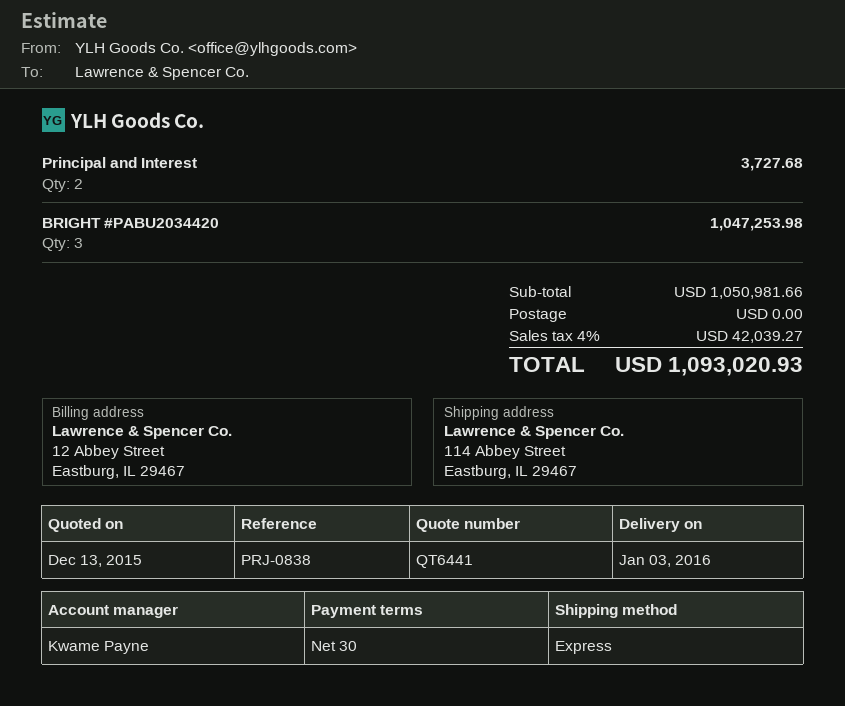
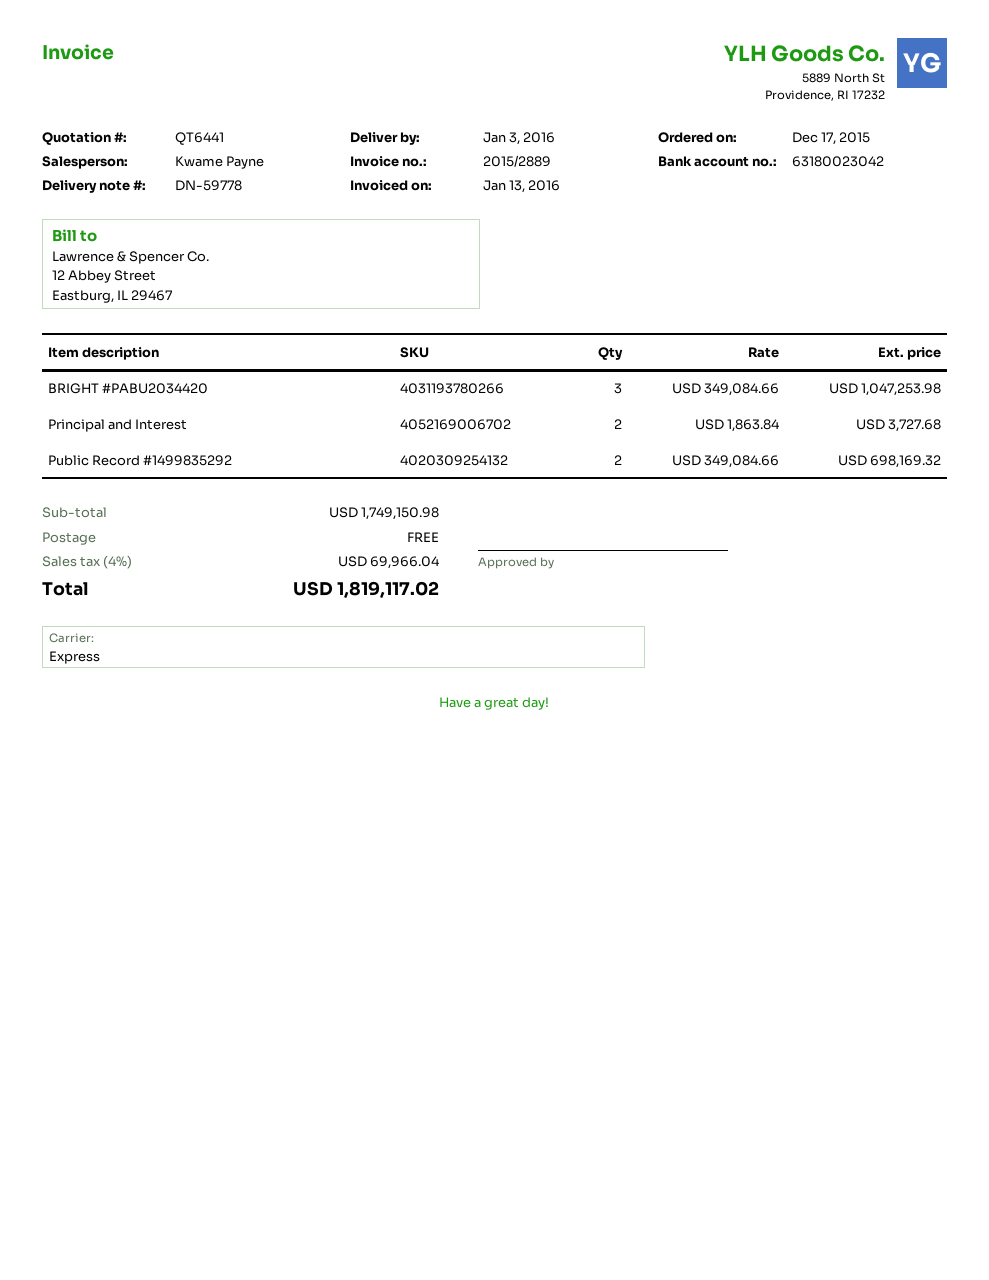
Public Record #1499835292: none -> 2 for 698169.32
subtotal: 1050981.66 -> 1749150.98
tax: 4% = 42039.27 -> 4% = 69966.04
total: 1093020.93 -> 1819117.02

